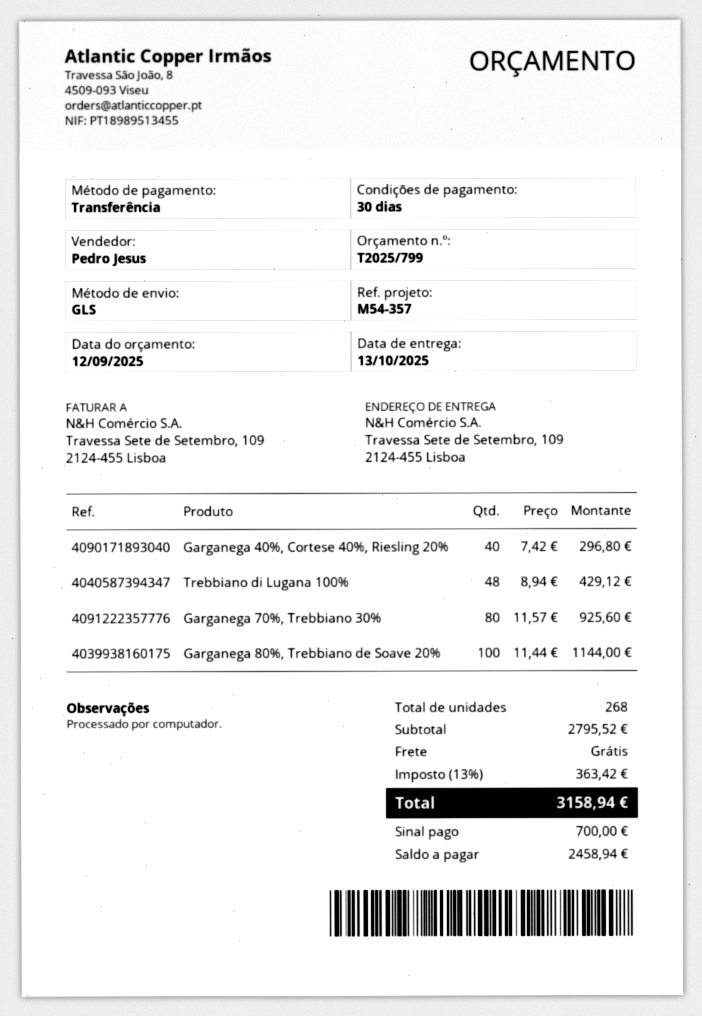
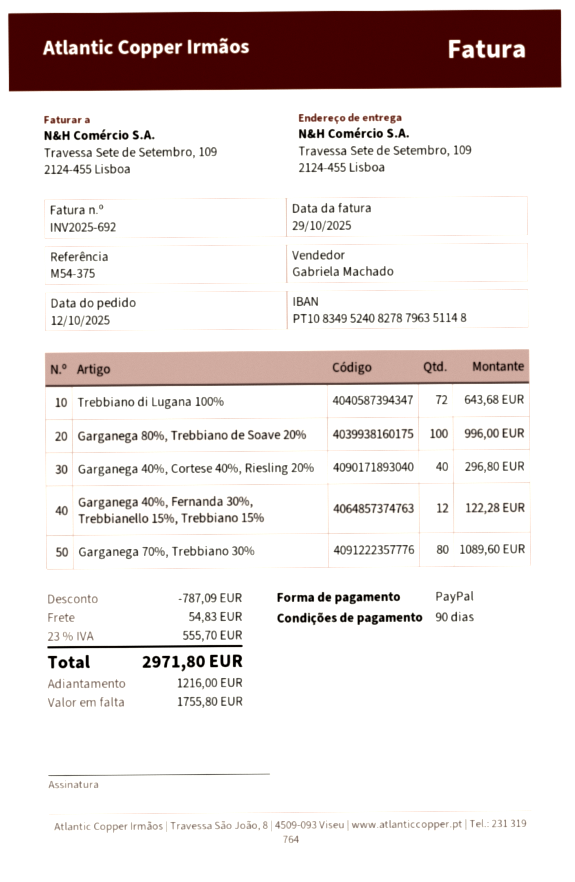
payment terms: 30 days -> 90 days
reference: M54-357 -> M54-375
sales rep: Pedro Jesus -> Gabriela Machado
payment method: bank transfer -> PayPal
Trebbiano di Lugana 100%: 48 for 429.12 -> 72 for 643.68
Garganega 70%, Trebbiano 30%: 80 for 925.60 -> 80 for 1089.60
Garganega 80%, Trebbiano de Soave 20%: 100 for 1144.00 -> 100 for 996.00
Garganega 40%, Fernanda 30%, Trebbianello 15%, Trebbiano 15%: none -> 12 for 122.28
discount: none -> 787.09
shipping: 0.00 -> 54.83
tax: 13% = 363.42 -> 23% = 555.70
total: 3158.94 -> 2971.80
deposit: 700.00 -> 1216.00
balance: 2458.94 -> 1755.80

